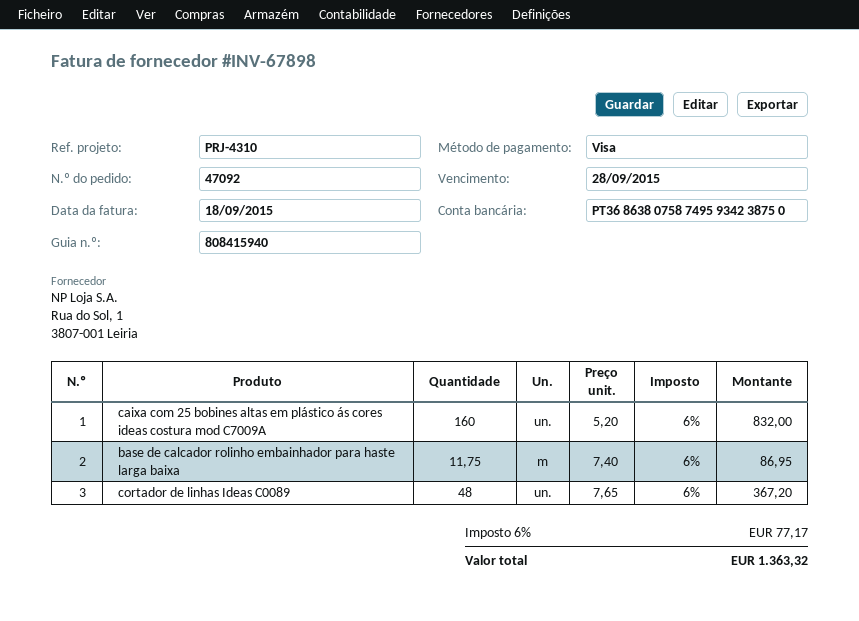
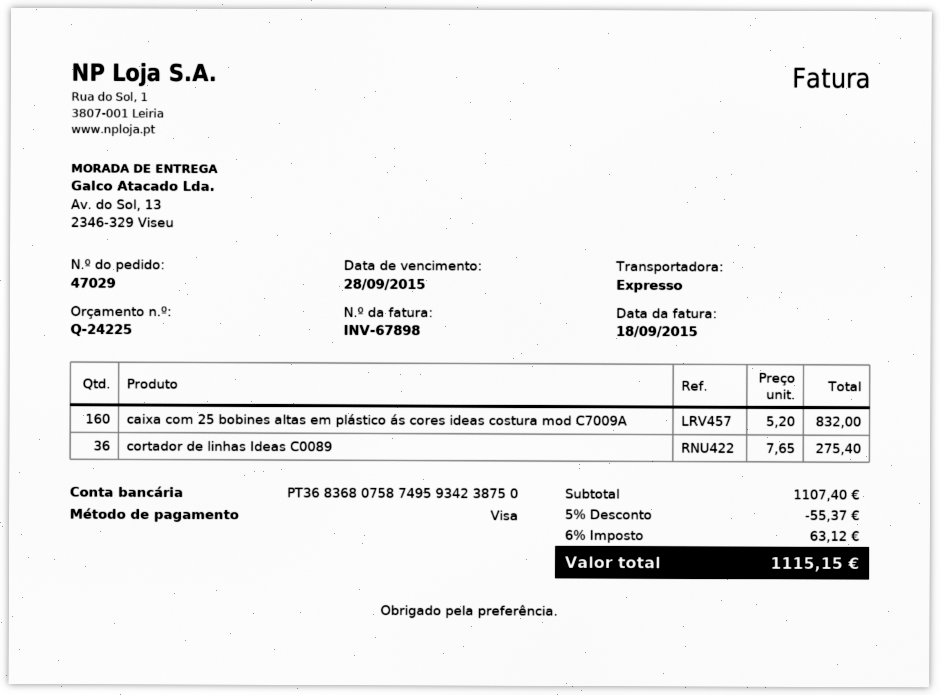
order number: 47092 -> 47029
bank account: PT36863807587495934238750 -> PT36836807587495934238750
base de calcador rolinho embainhador para haste larga baixa: 11.75 x 7.40 = 86.95 -> none
cortador de linhas Ideas C0089: 48 x 7.65 = 367.20 -> 36 x 7.65 = 275.40
discount: none -> 5% = 55.37
tax: 6% = 77.17 -> 6% = 63.12
total: 1363.32 -> 1115.15

